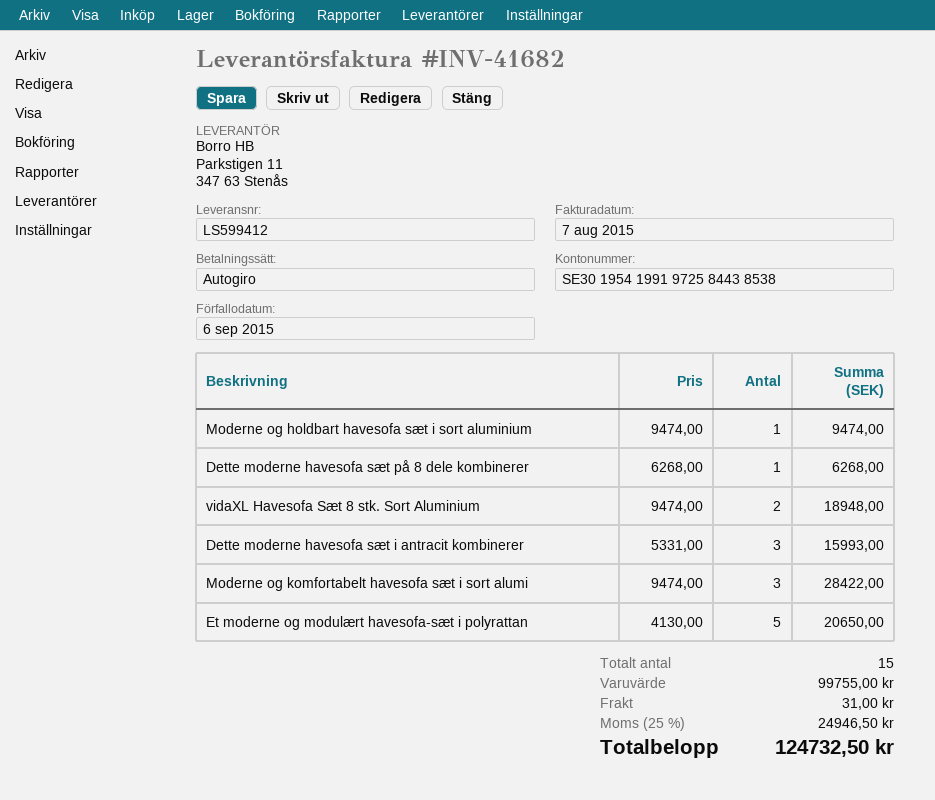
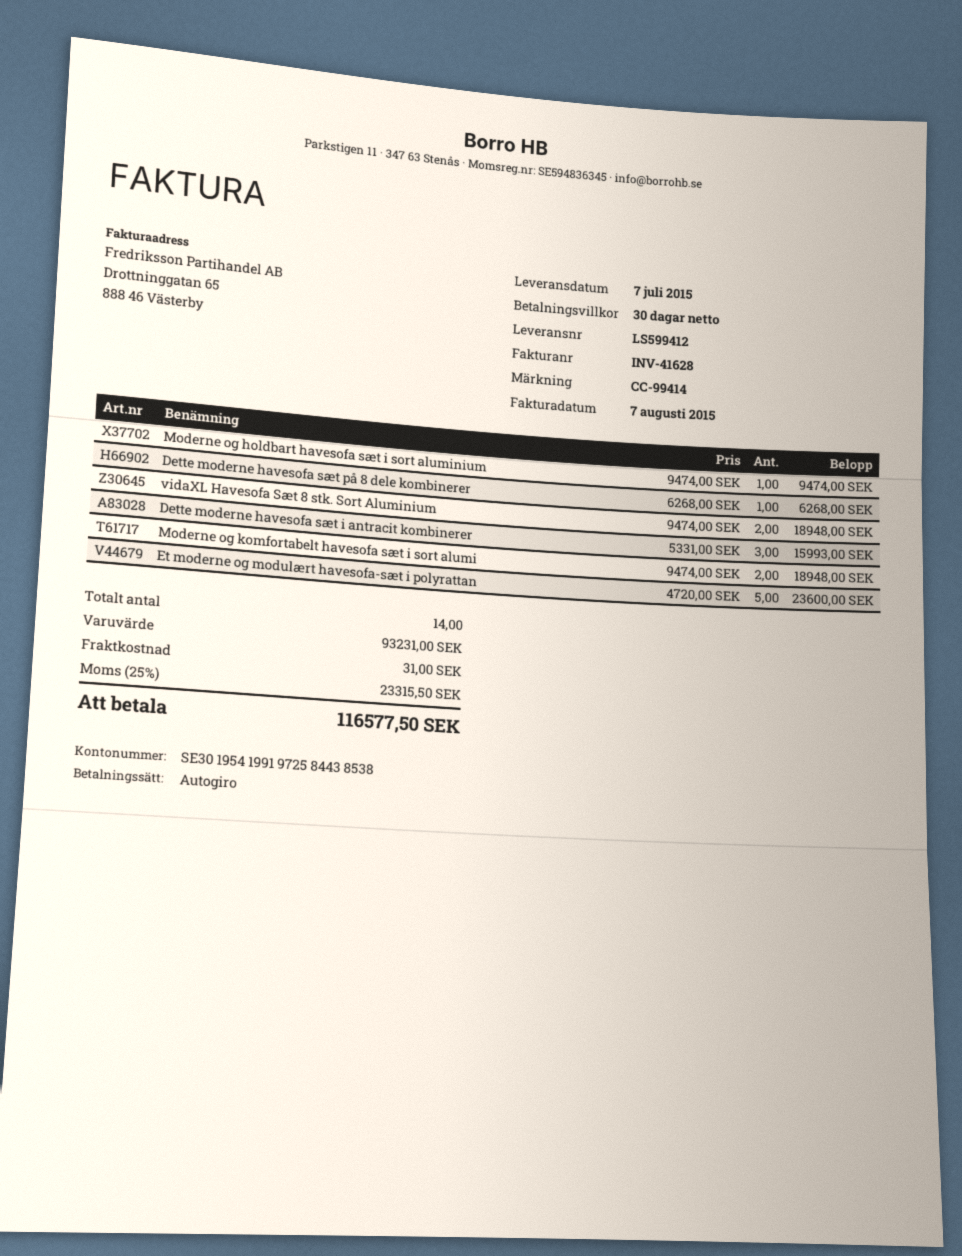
invoice number: INV-41682 -> INV-41628
Moderne og komfortabelt havesofa sæt i sort alumi: 3 x 9474.00 = 28422.00 -> 2 x 9474.00 = 18948.00
Et moderne og modulært havesofa-sæt i polyrattan: 5 x 4130.00 = 20650.00 -> 5 x 4720.00 = 23600.00
total quantity: 15 -> 14
subtotal: 99755.00 -> 93231.00
tax: 25% = 24946.50 -> 25% = 23315.50
total: 124732.50 -> 116577.50

